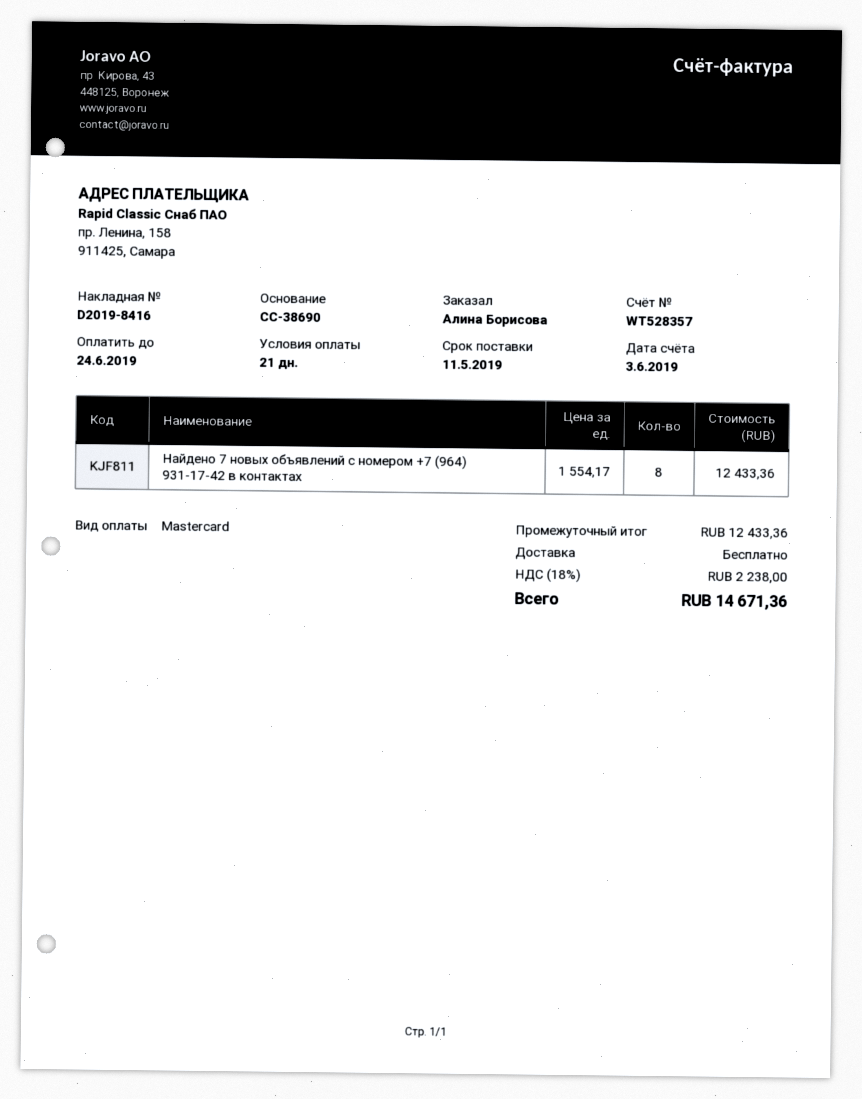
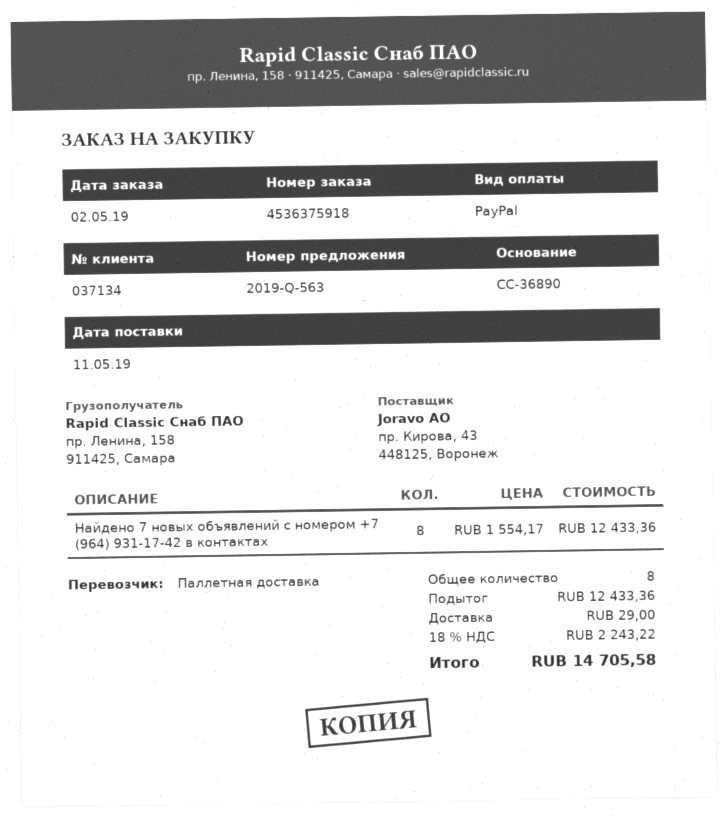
reference: CC-38690 -> CC-36890
payment method: Mastercard -> PayPal
shipping: 0.00 -> 29.00
tax: 18% = 2238.00 -> 18% = 2243.22
total: 14671.36 -> 14705.58

